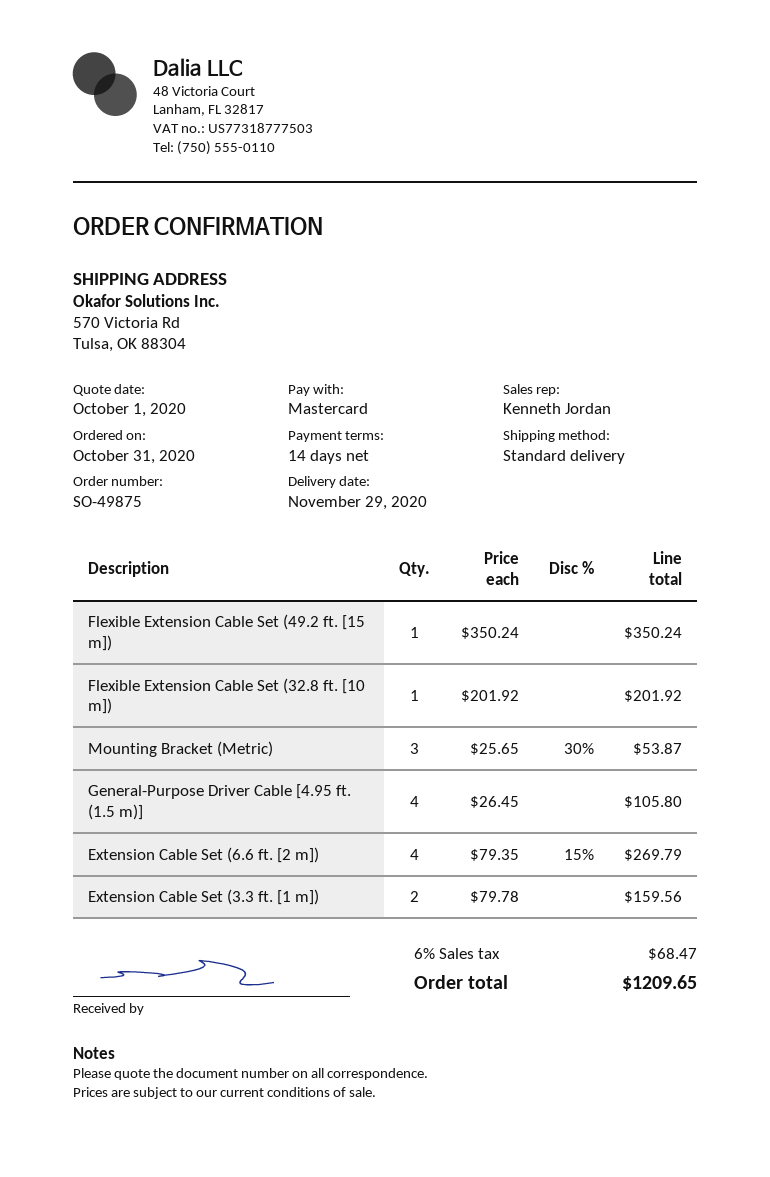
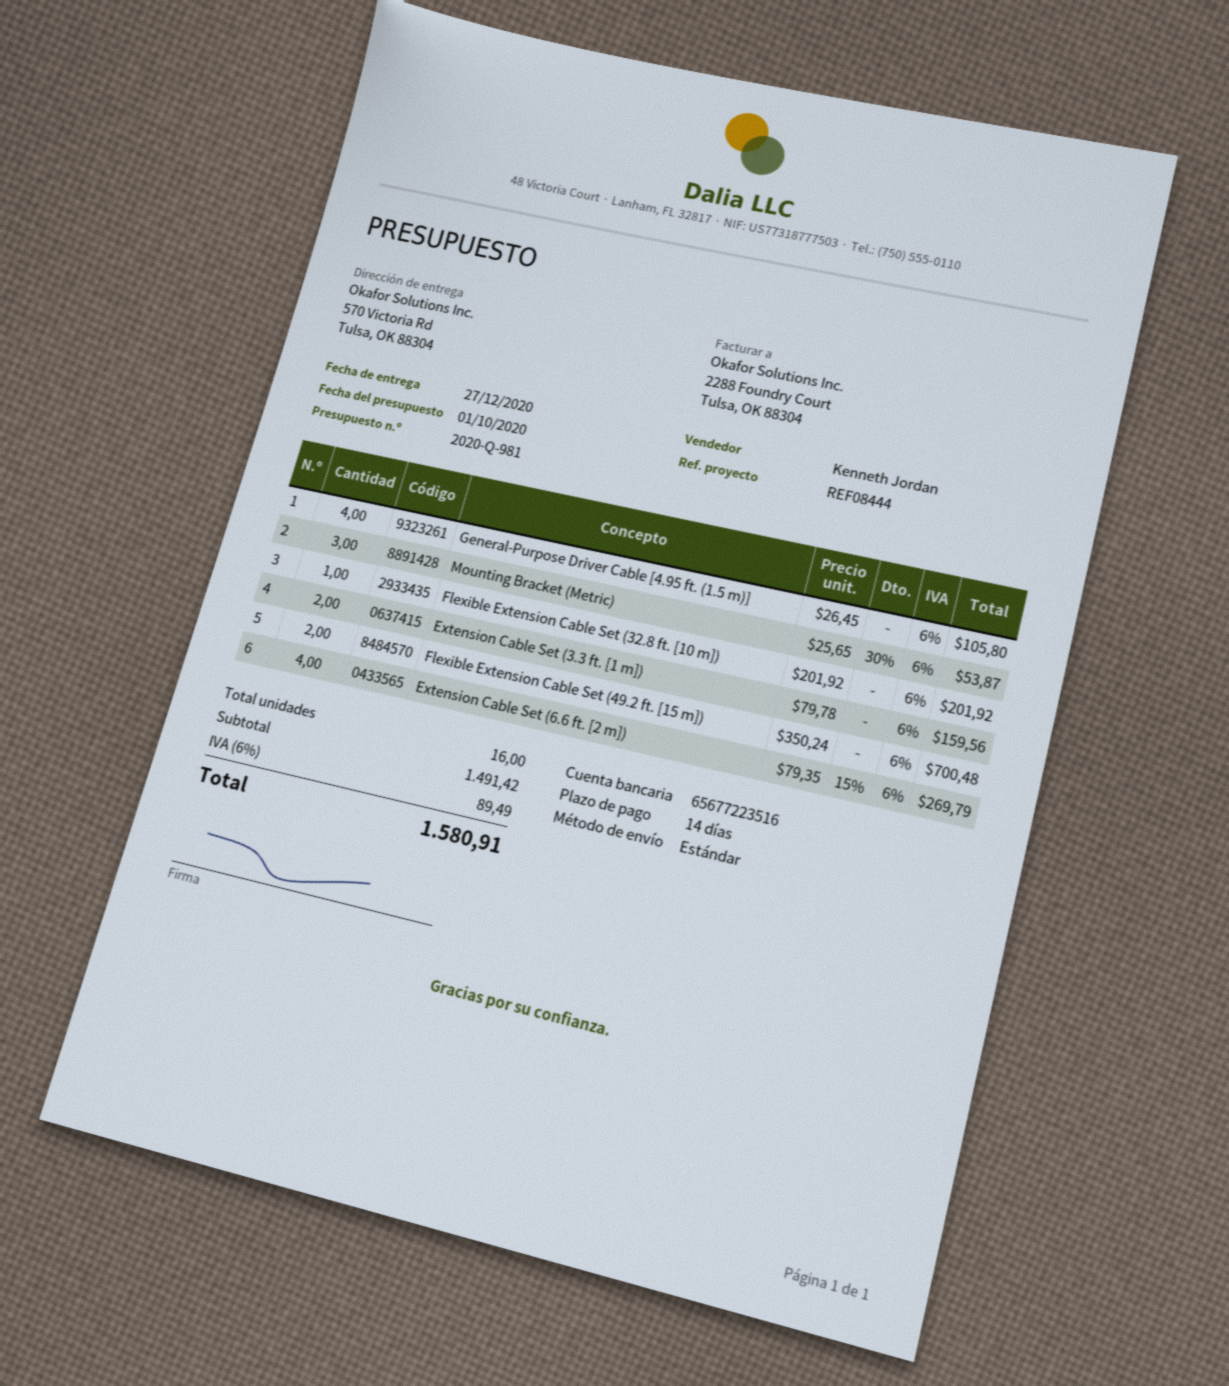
delivery date: 2020-11-29 -> 2020-12-27
Flexible Extension Cable Set (49.2 ft. [15 m]): 1 x 350.24 = 350.24 -> 2 x 350.24 = 700.48
tax: 6% = 68.47 -> 6% = 89.49
total: 1209.65 -> 1580.91

